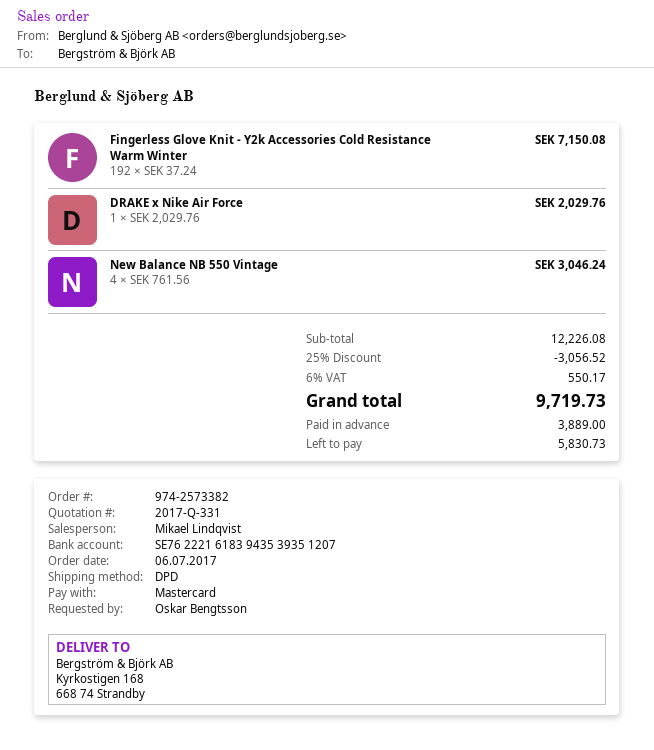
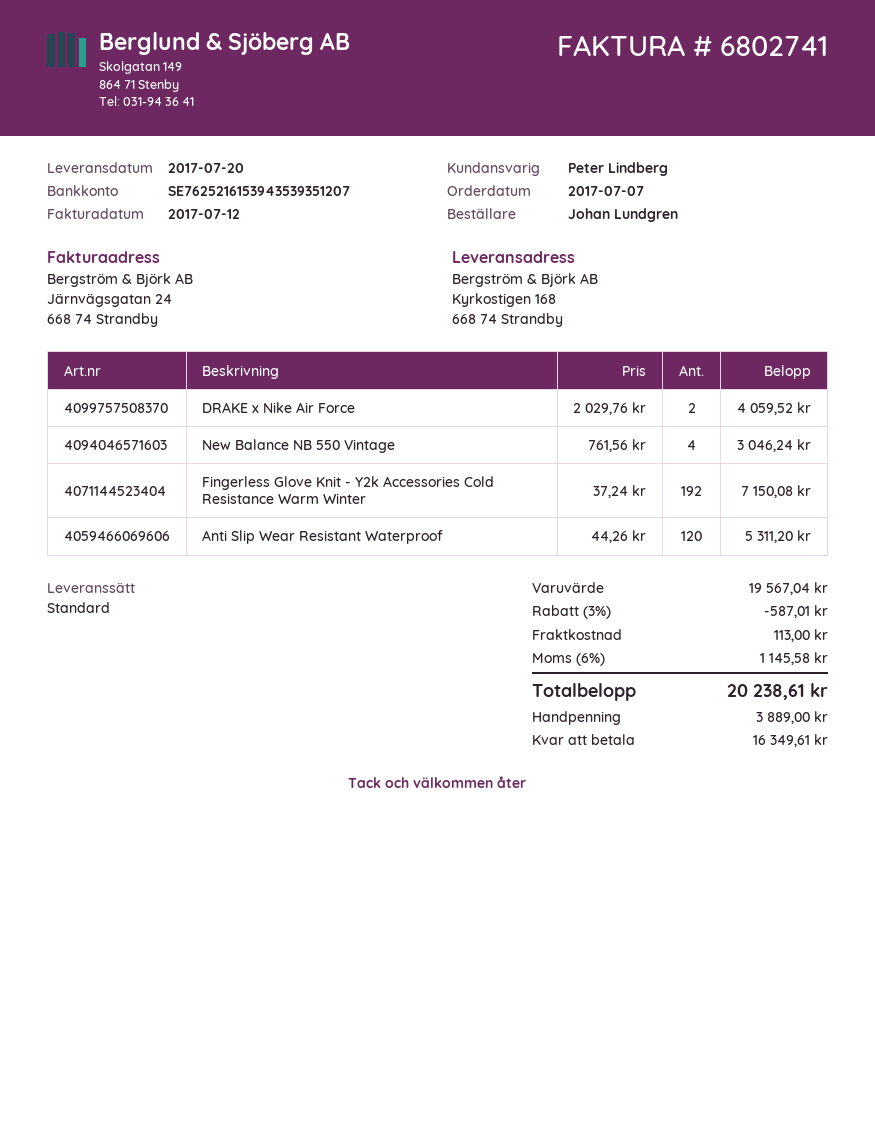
order date: 2017-07-06 -> 2017-07-07
ordered by: Oskar Bengtsson -> Johan Lundgren
sales rep: Mikael Lindqvist -> Peter Lindberg
bank account: SE7622216183943539351207 -> SE7625216153943539351207
shipping method: DPD -> standard
DRAKE x Nike Air Force: 1 x 2029.76 = 2029.76 -> 2 x 2029.76 = 4059.52
Anti Slip Wear Resistant Waterproof: none -> 120 x 44.26 = 5311.20
subtotal: 12226.08 -> 19567.04
discount: 25% = 3056.52 -> 3% = 587.01
shipping: none -> 113.00
tax: 6% = 550.17 -> 6% = 1145.58
total: 9719.73 -> 20238.61
balance: 5830.73 -> 16349.61

